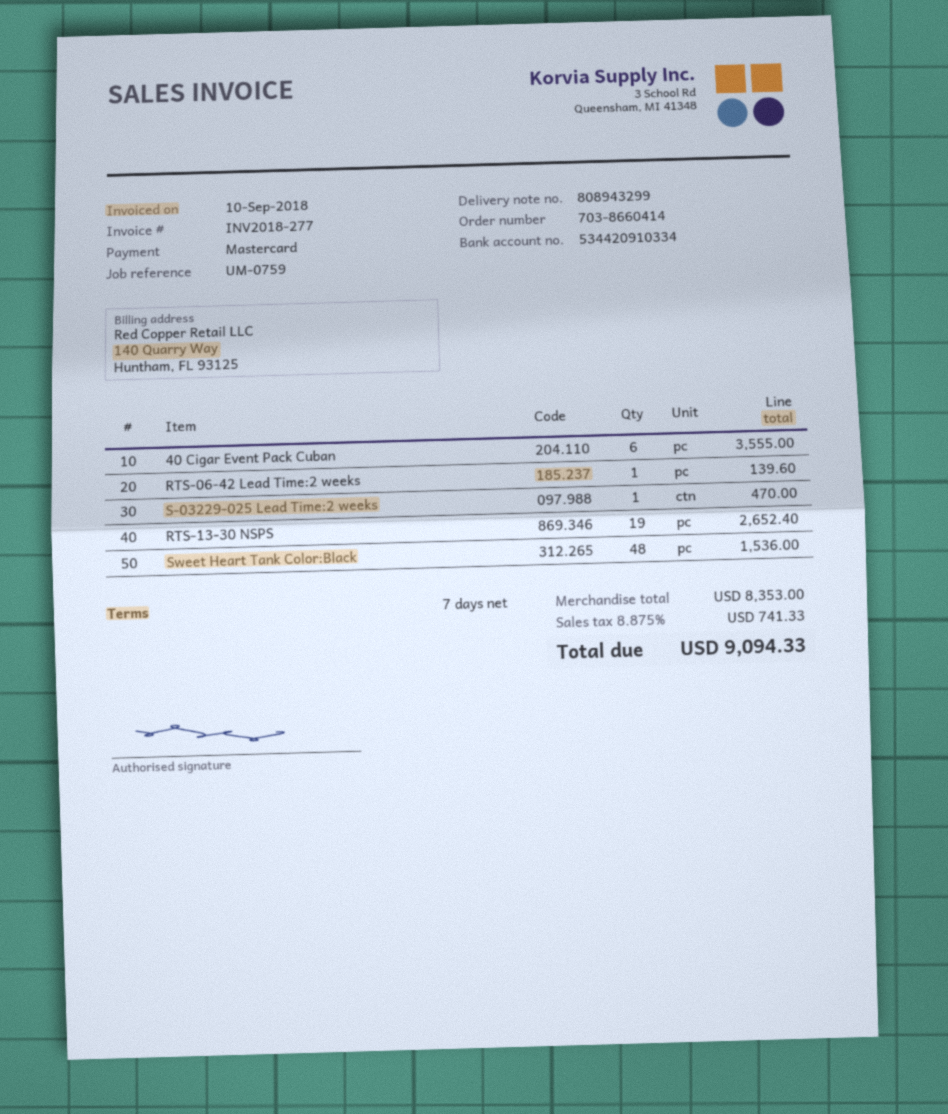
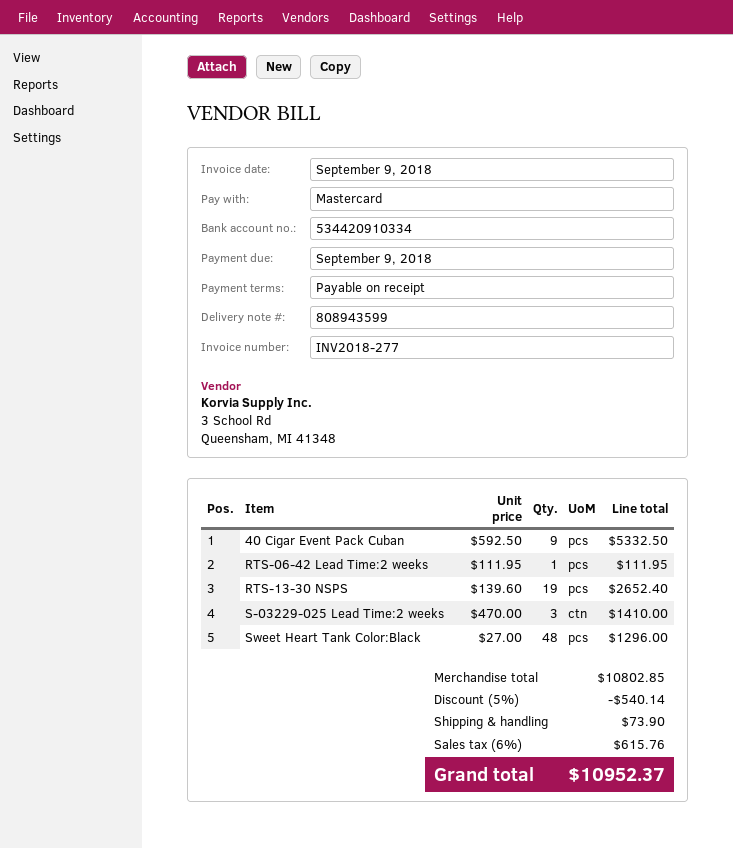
delivery note number: 808943299 -> 808943599
invoice date: 2018-09-10 -> 2018-09-09
payment terms: 7 days -> on receipt
40 Cigar Event Pack Cuban: 6 for 3555.00 -> 9 for 5332.50
RTS-06-42 Lead Time:2 weeks: 1 for 139.60 -> 1 for 111.95
S-03229-025 Lead Time:2 weeks: 1 for 470.00 -> 3 for 1410.00
Sweet Heart Tank Color:Black: 48 for 1536.00 -> 48 for 1296.00
subtotal: 8353.00 -> 10802.85
discount: none -> 5% = 540.14
shipping: none -> 73.90
tax: 8.875% = 741.33 -> 6% = 615.76
total: 9094.33 -> 10952.37

